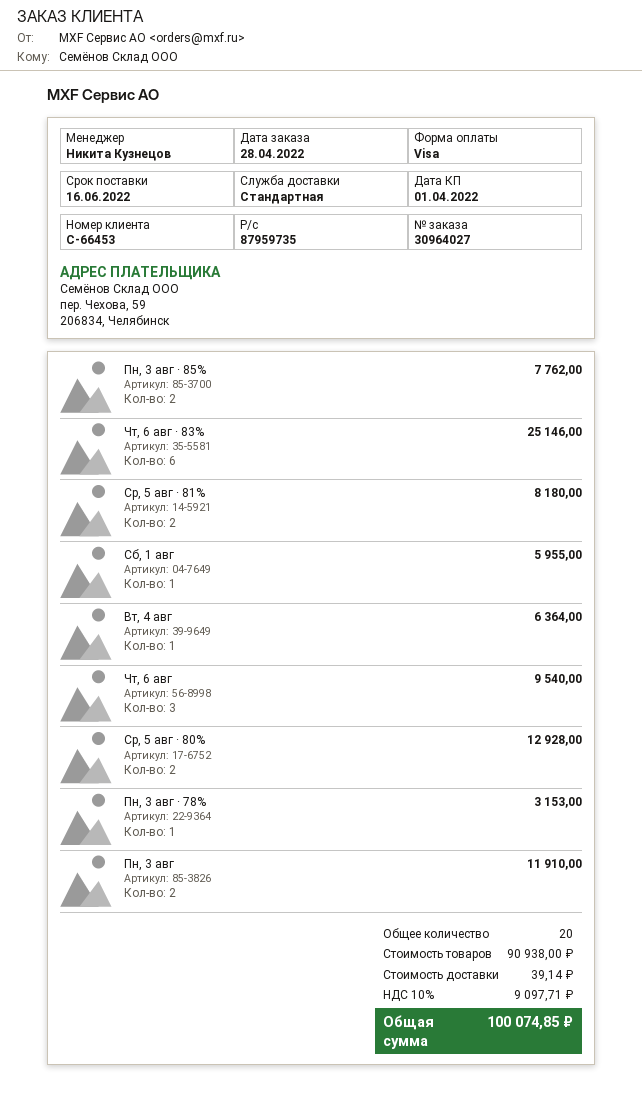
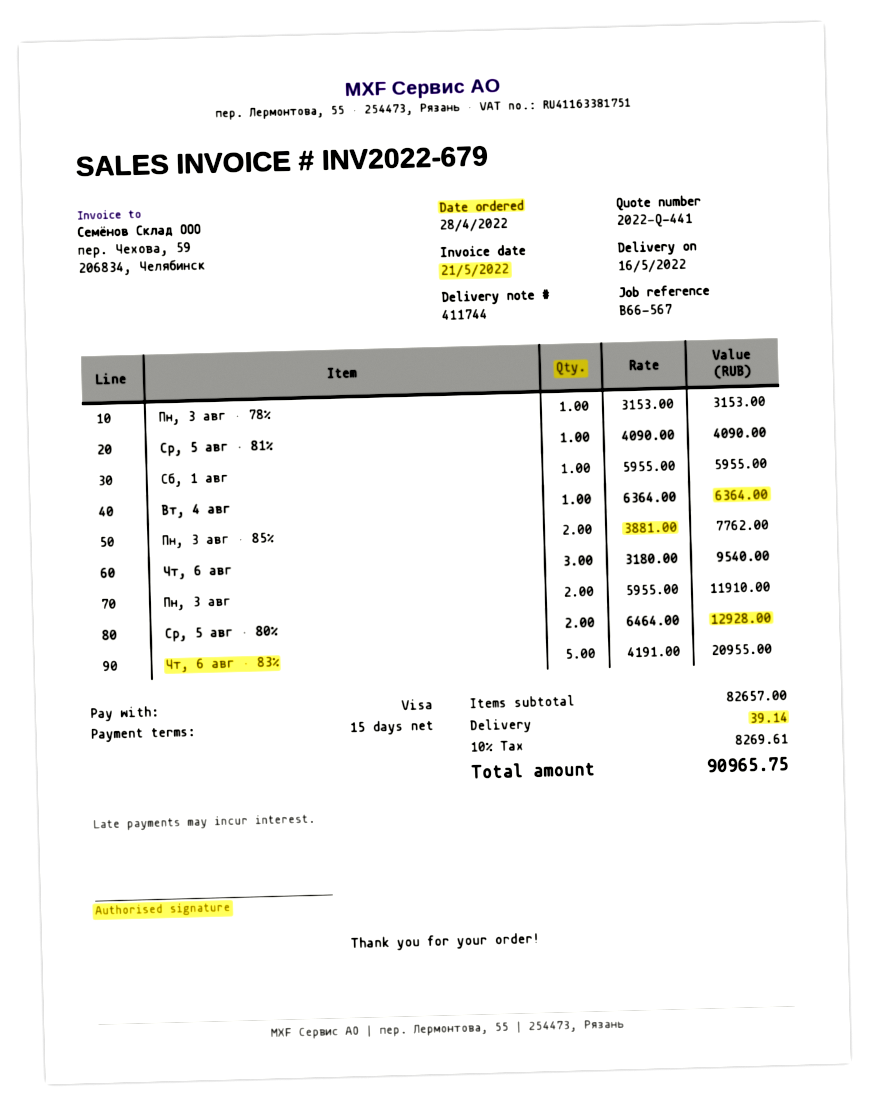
delivery date: 2022-06-16 -> 2022-05-16
Чт, 6 авг · 83%: 6 for 25146.00 -> 5 for 20955.00
Ср, 5 авг · 81%: 2 for 8180.00 -> 1 for 4090.00
subtotal: 90938.00 -> 82657.00
tax: 10% = 9097.71 -> 10% = 8269.61
total: 100074.85 -> 90965.75

